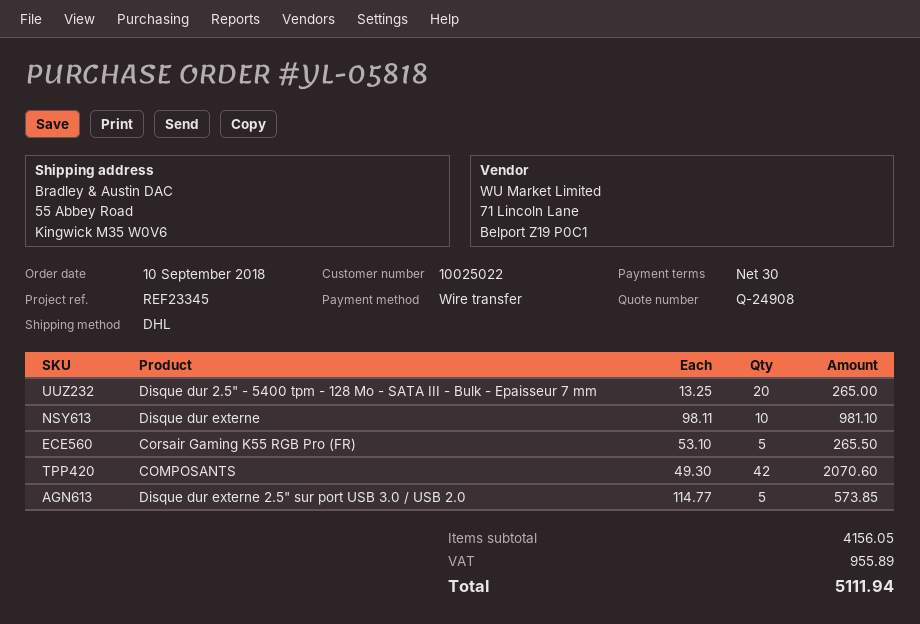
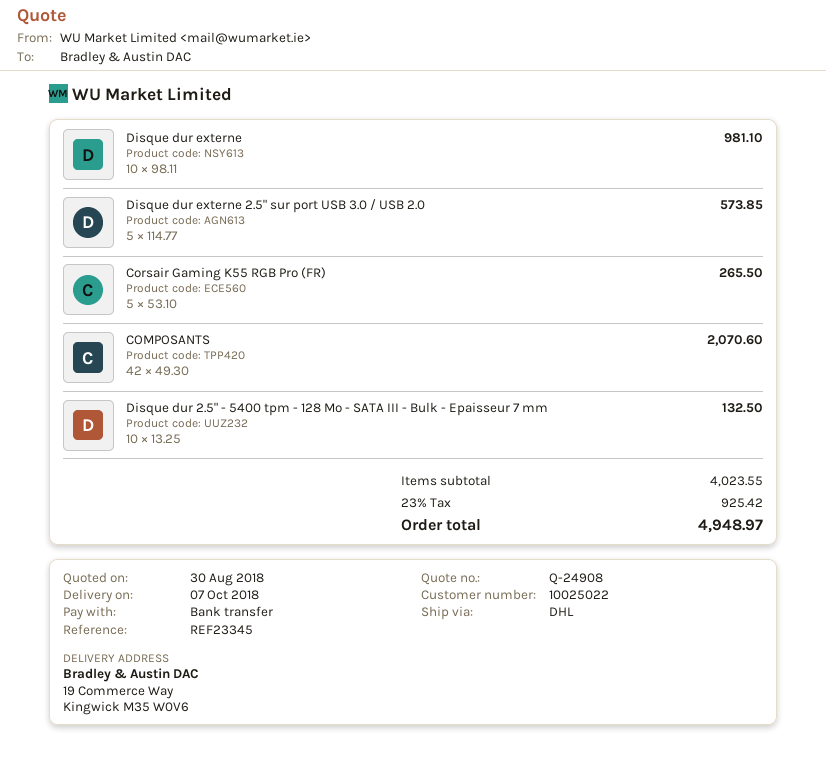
ship to: 55 Abbey Road, Kingwick M35 W0V6 -> 19 Commerce Way, Kingwick M35 W0V6
Disque dur 2.5" - 5400 tpm - 128 Mo - SATA III - Bulk - Epaisseur 7 mm: 20 x 13.25 = 265.00 -> 10 x 13.25 = 132.50
subtotal: 4156.05 -> 4023.55
tax: 955.89 -> 925.42
total: 5111.94 -> 4948.97

